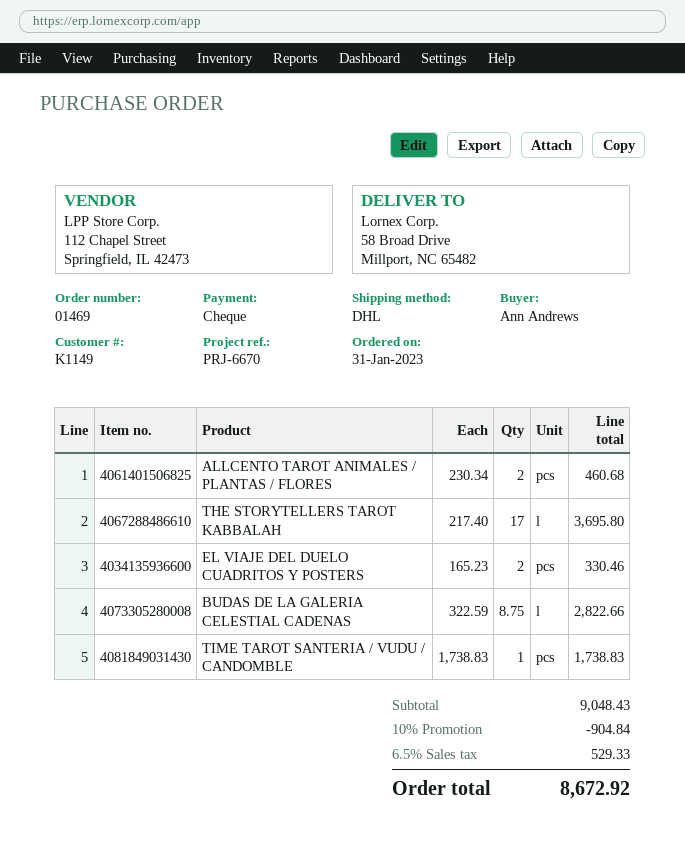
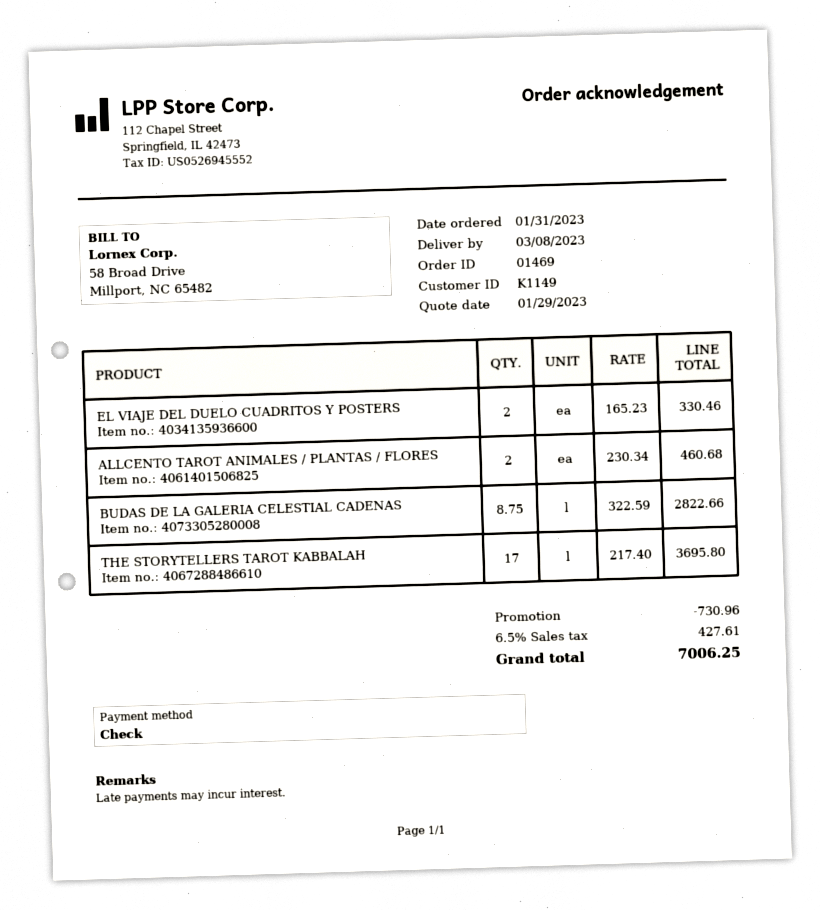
TIME TAROT SANTERIA / VUDU / CANDOMBLE: 1 x 1738.83 = 1738.83 -> none
discount: 904.84 -> 730.96
tax: 6.5% = 529.33 -> 6.5% = 427.61
total: 8672.92 -> 7006.25

